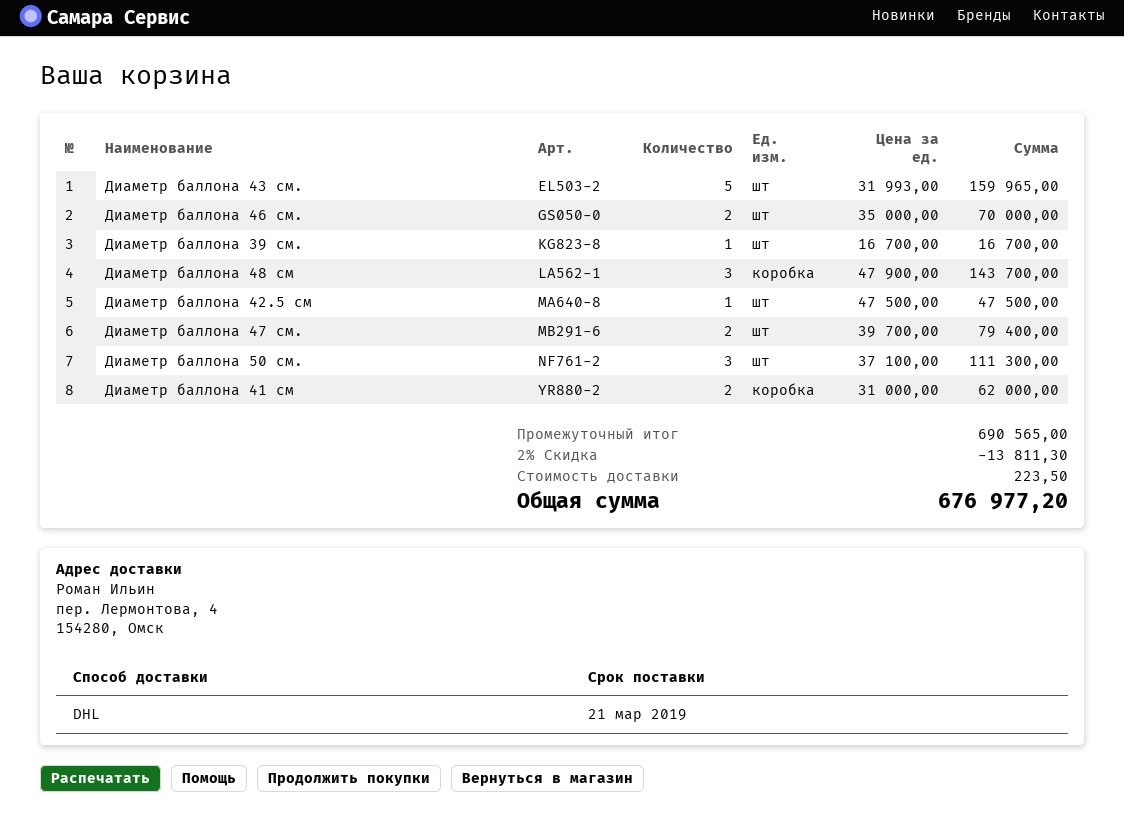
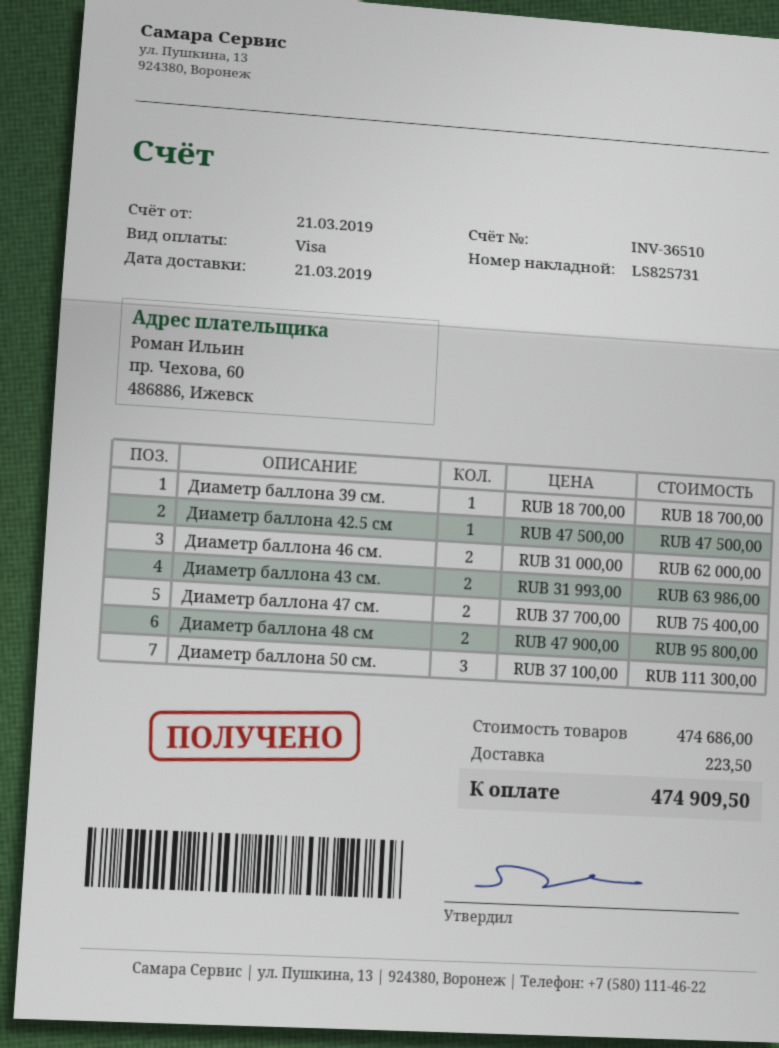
Диаметр баллона 43 см.: 5 x 31993.00 = 159965.00 -> 2 x 31993.00 = 63986.00
Диаметр баллона 46 см.: 2 x 35000.00 = 70000.00 -> 2 x 31000.00 = 62000.00
Диаметр баллона 39 см.: 1 x 16700.00 = 16700.00 -> 1 x 18700.00 = 18700.00
Диаметр баллона 48 см: 3 x 47900.00 = 143700.00 -> 2 x 47900.00 = 95800.00
Диаметр баллона 47 см.: 2 x 39700.00 = 79400.00 -> 2 x 37700.00 = 75400.00
Диаметр баллона 41 см: 2 x 31000.00 = 62000.00 -> none
subtotal: 690565.00 -> 474686.00
discount: 2% = 13811.30 -> none
total: 676977.20 -> 474909.50

